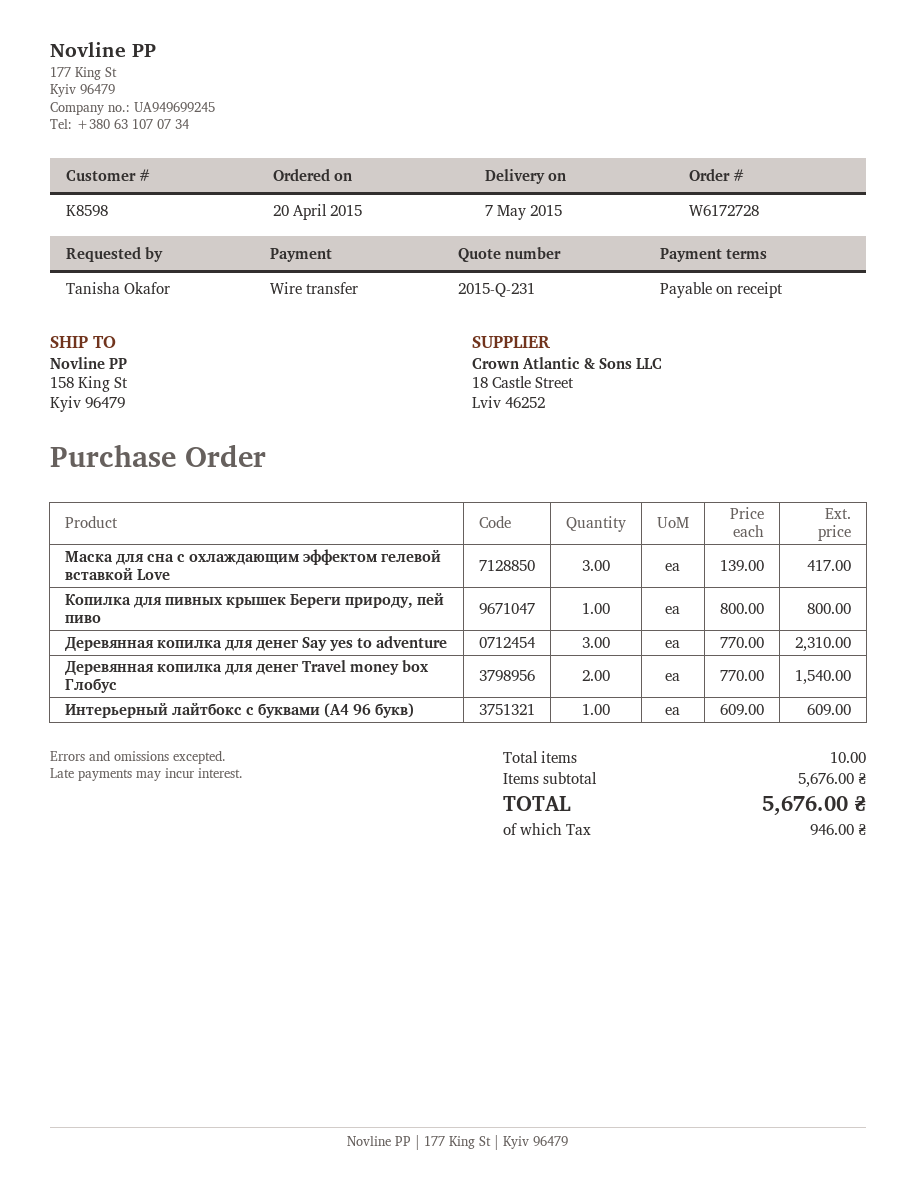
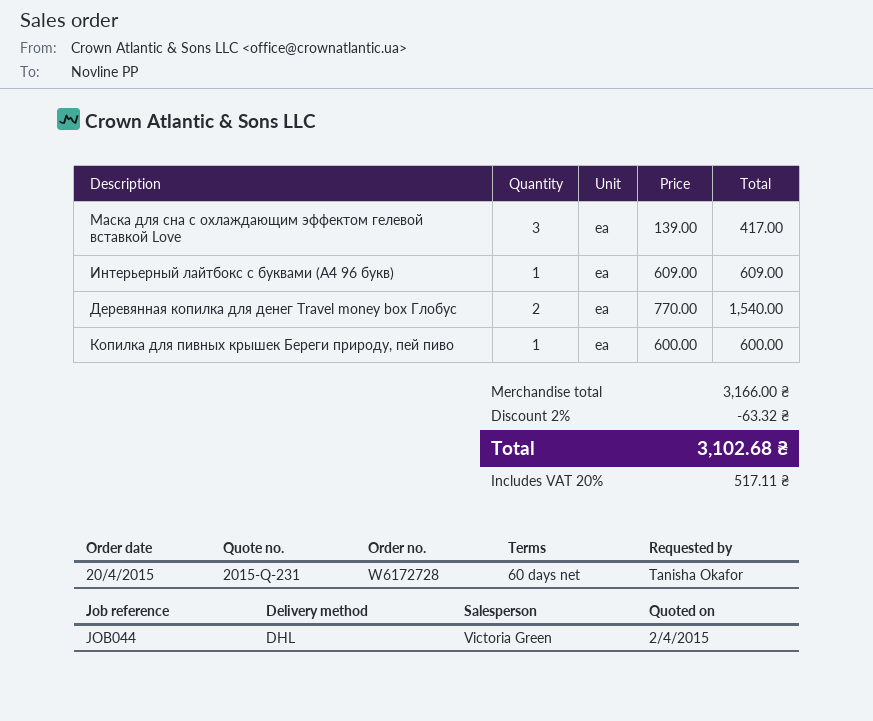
payment terms: on receipt -> 60 days
Копилка для пивных крышек Береги природу, пей пиво: 1 x 800.00 = 800.00 -> 1 x 600.00 = 600.00
Деревянная копилка для денег Say yes to adventure: 3 x 770.00 = 2310.00 -> none
subtotal: 5676.00 -> 3166.00
discount: none -> 2% = 63.32
tax: 946.00 -> 517.11
total: 5676.00 -> 3102.68

